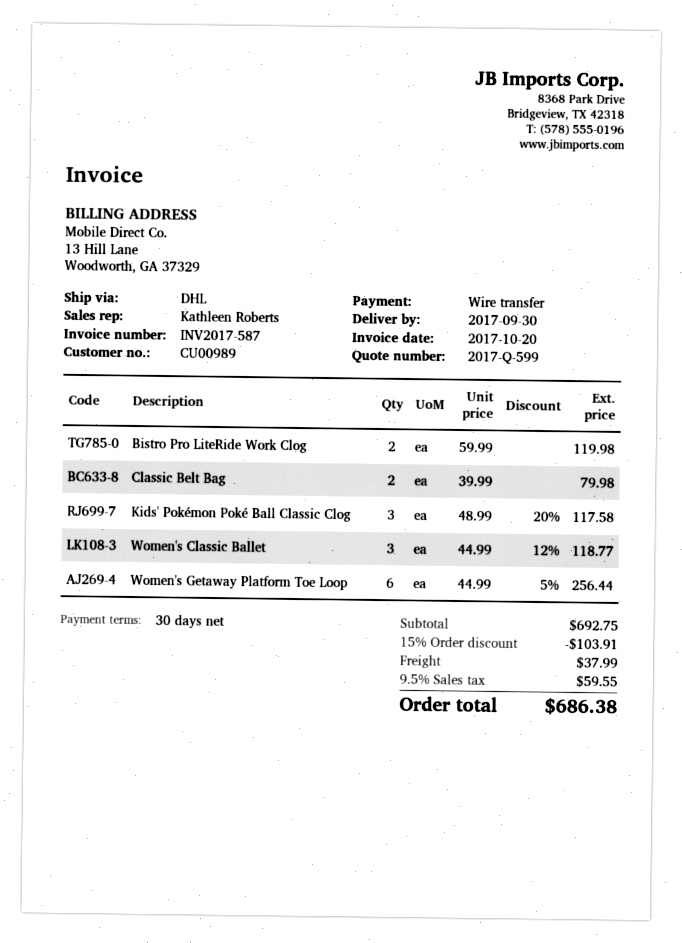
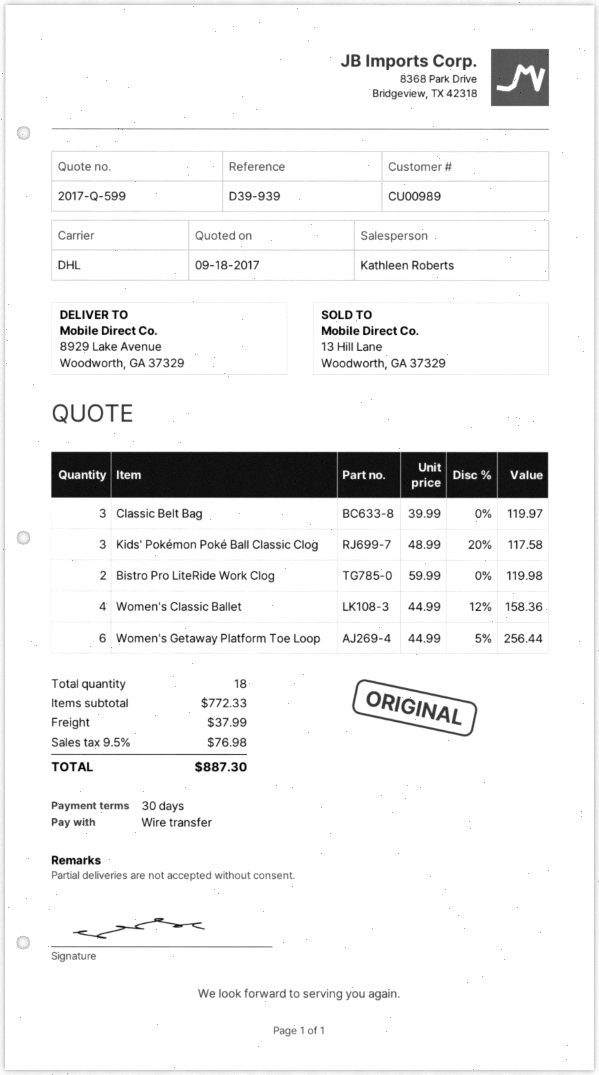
Classic Belt Bag: 2 x 39.99 = 79.98 -> 3 x 39.99 = 119.97
Women's Classic Ballet: 3 x 44.99 - 12% = 118.77 -> 4 x 44.99 - 12% = 158.36
subtotal: 692.75 -> 772.33
discount: 15% = 103.91 -> none
tax: 9.5% = 59.55 -> 9.5% = 76.98
total: 686.38 -> 887.30

